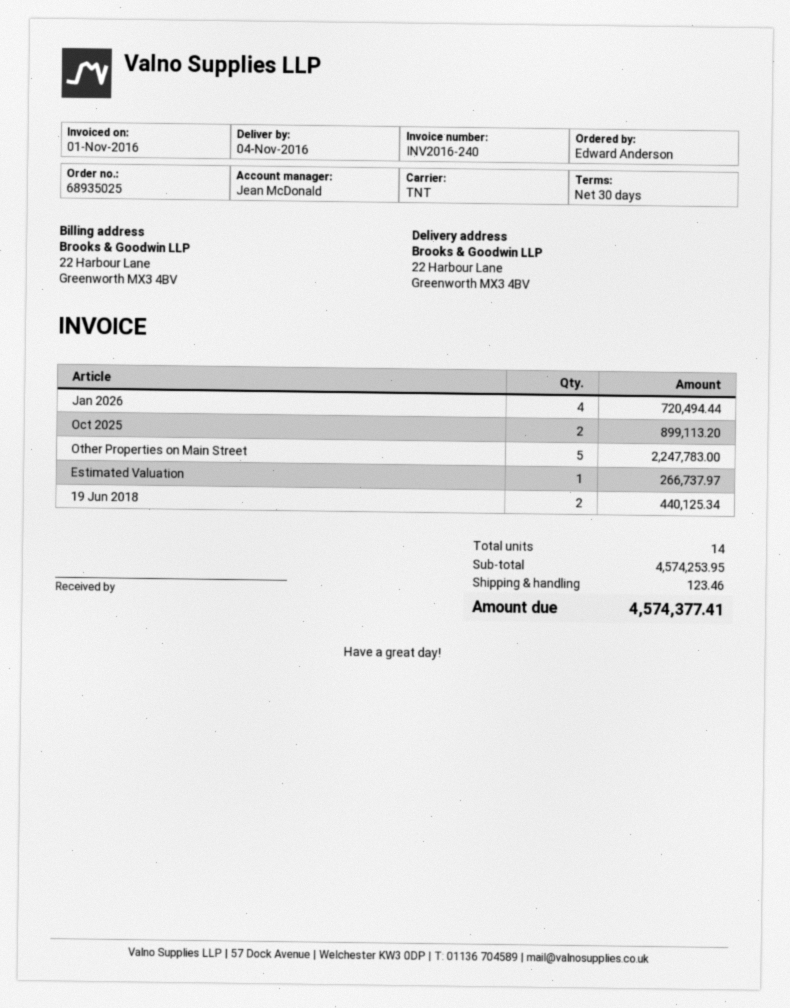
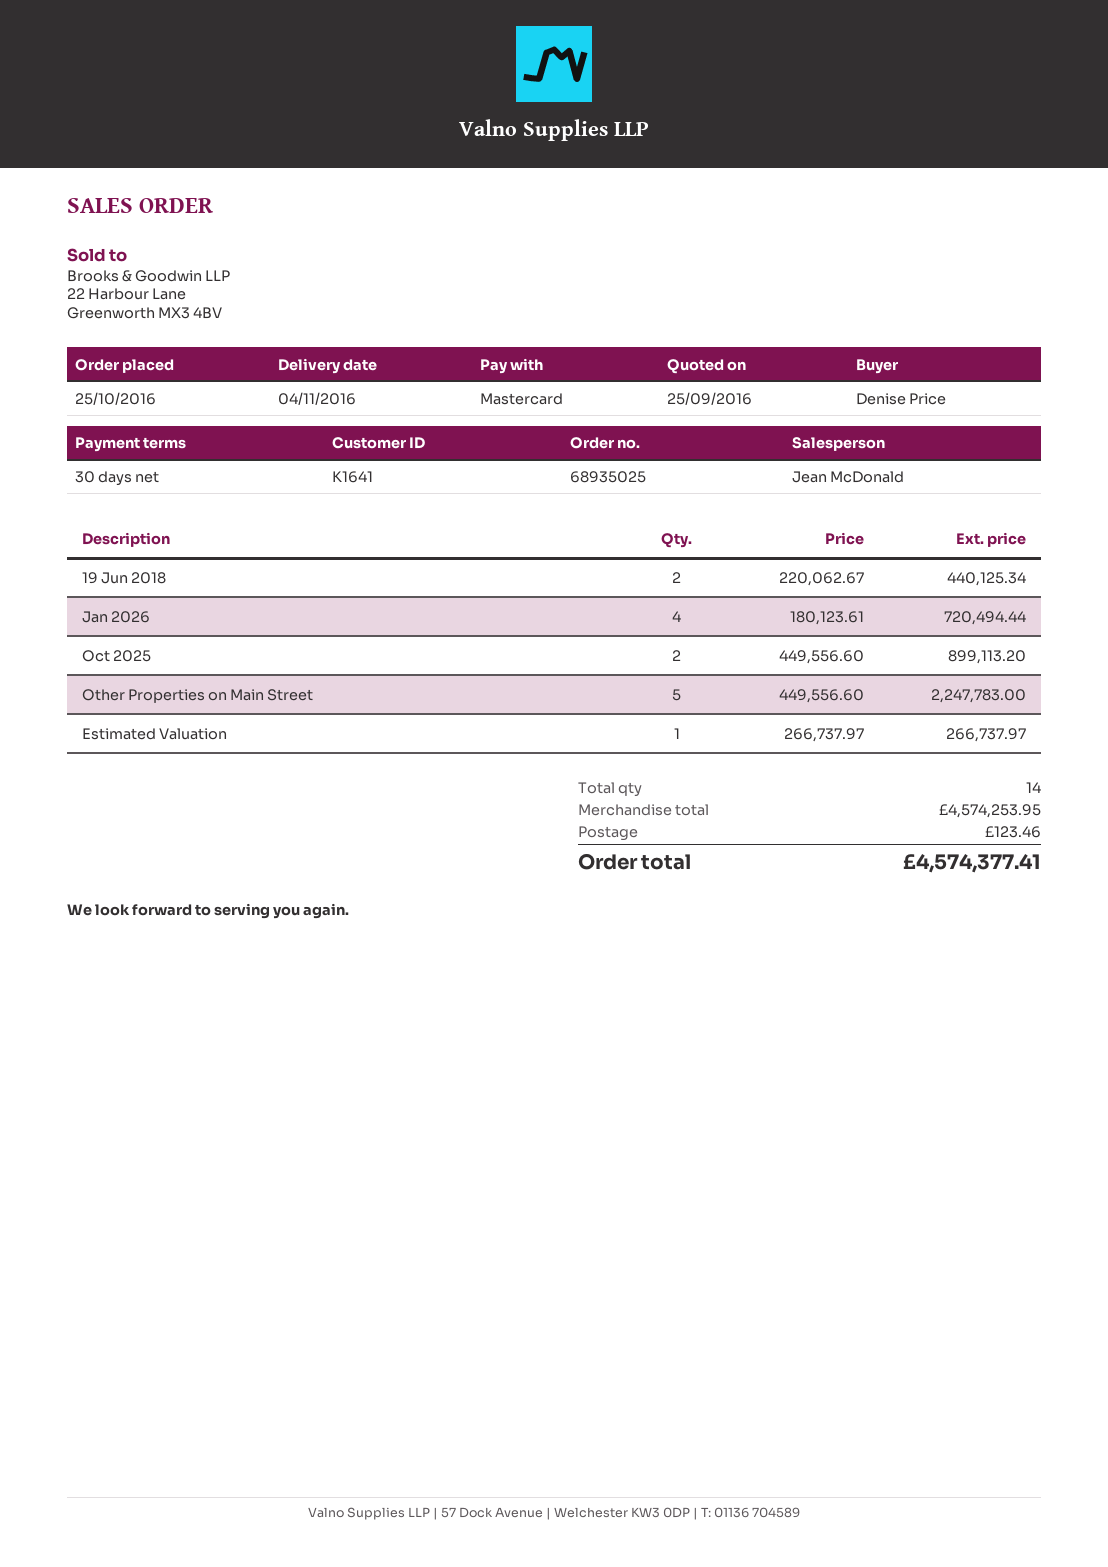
ordered by: Edward Anderson -> Denise Price

